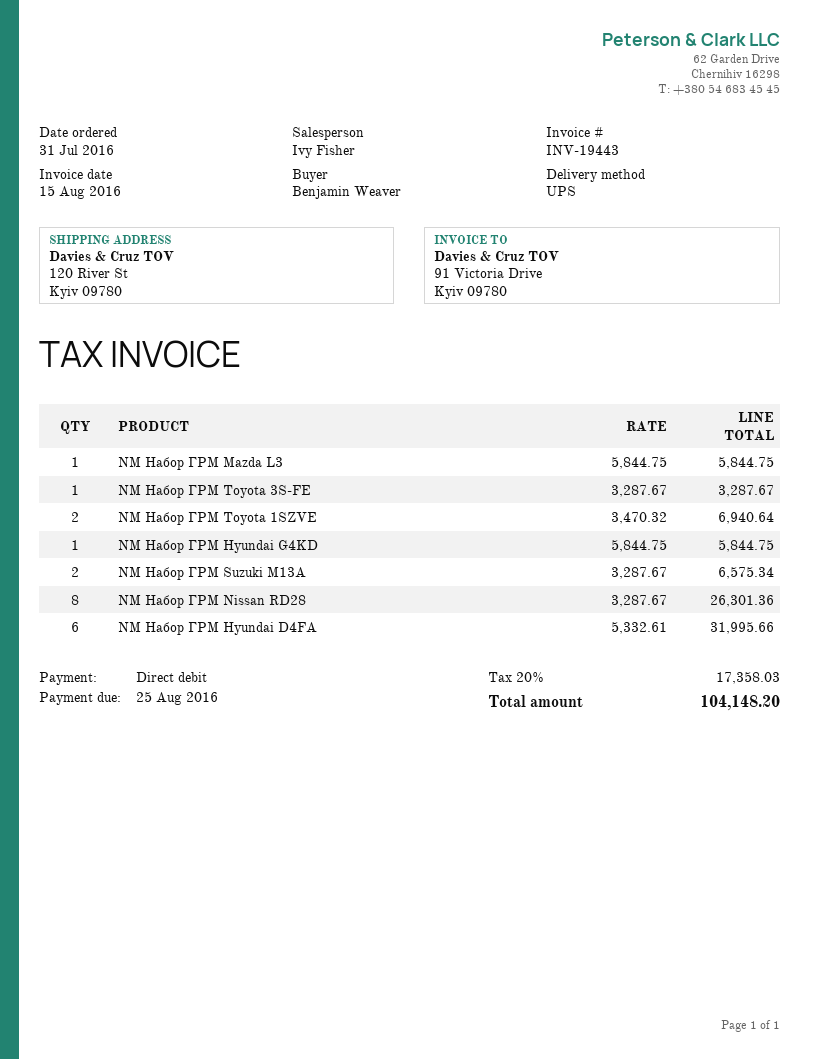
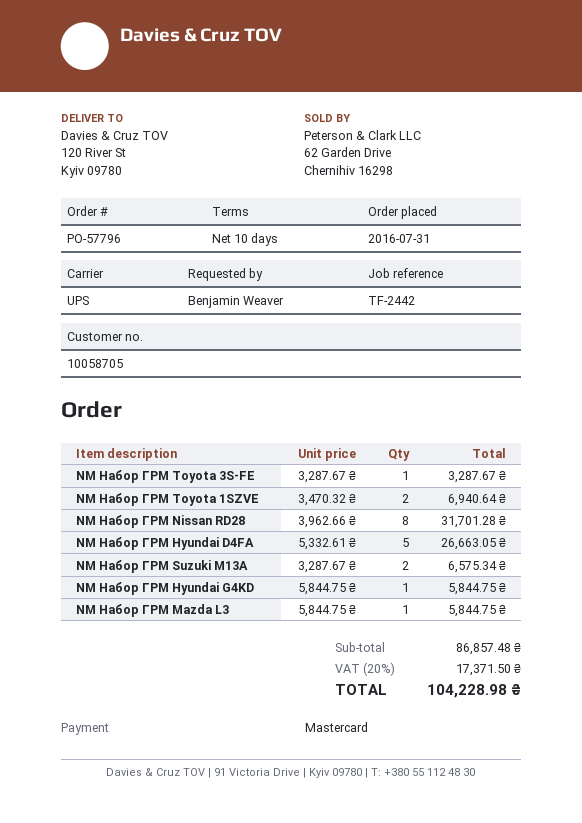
payment method: direct debit -> Mastercard
NM Набор ГРМ Nissan RD28: 8 x 3287.67 = 26301.36 -> 8 x 3962.66 = 31701.28
NM Набор ГРМ Hyundai D4FA: 6 x 5332.61 = 31995.66 -> 5 x 5332.61 = 26663.05
tax: 20% = 17358.03 -> 20% = 17371.50
total: 104148.20 -> 104228.98

